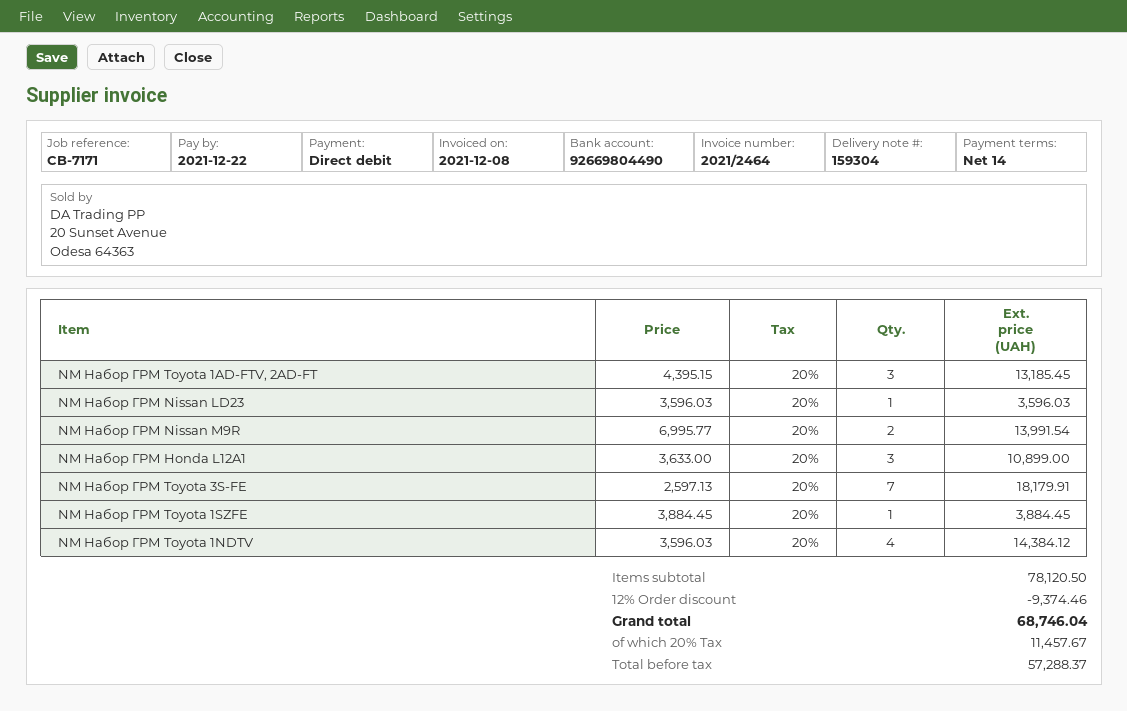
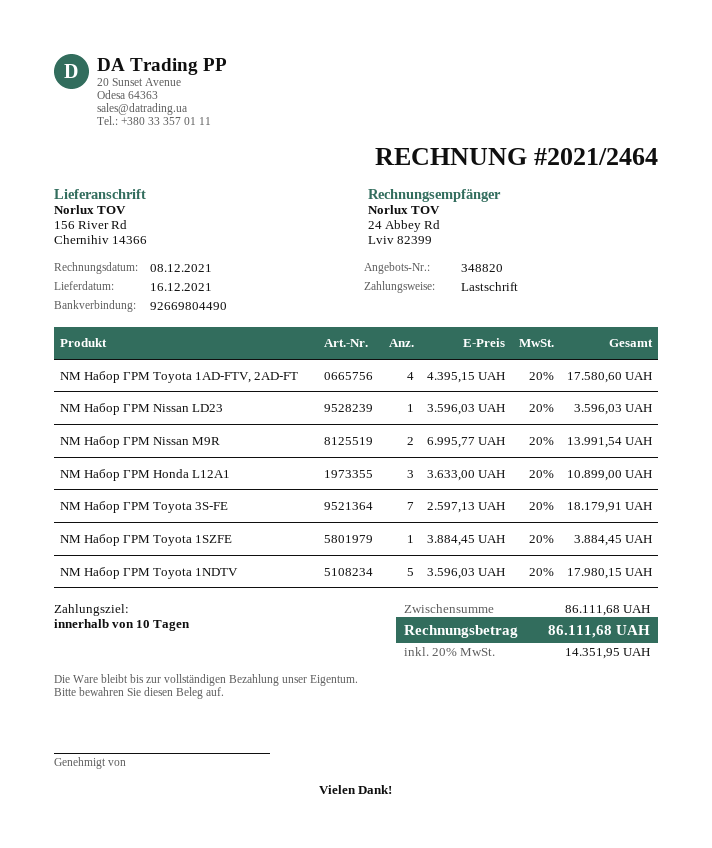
payment terms: 14 days -> 10 days
NM Набор ГРМ Toyota 1AD-FTV, 2AD-FT: 3 x 4395.15 = 13185.45 -> 4 x 4395.15 = 17580.60
NM Набор ГРМ Toyota 1NDTV: 4 x 3596.03 = 14384.12 -> 5 x 3596.03 = 17980.15
subtotal: 78120.50 -> 86111.68
discount: 12% = 9374.46 -> none
tax: 20% = 11457.67 -> 20% = 14351.95
total: 68746.04 -> 86111.68

